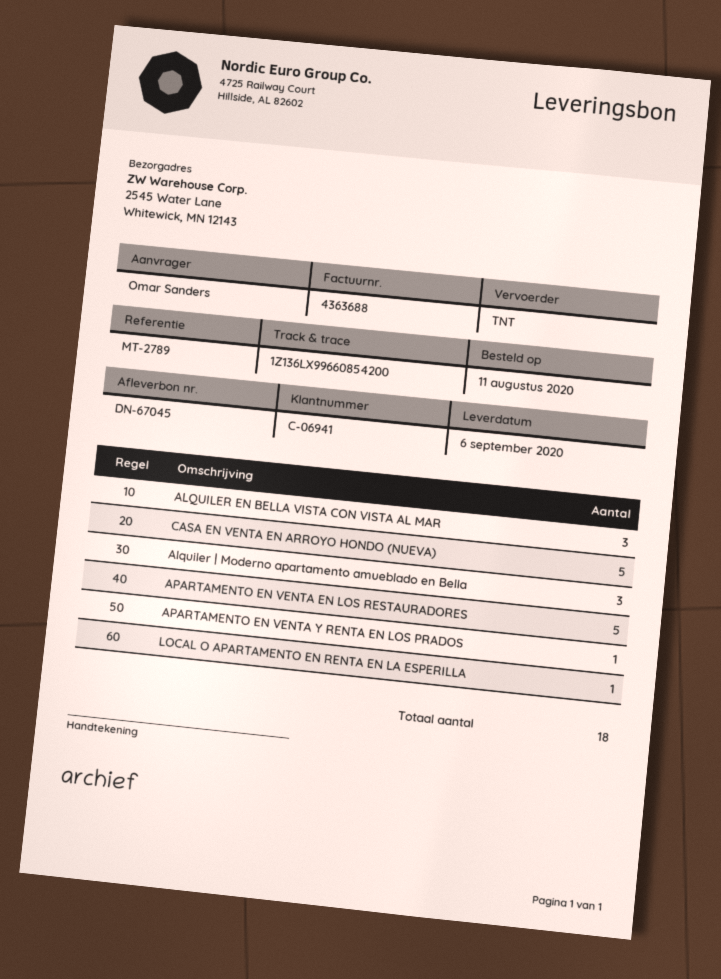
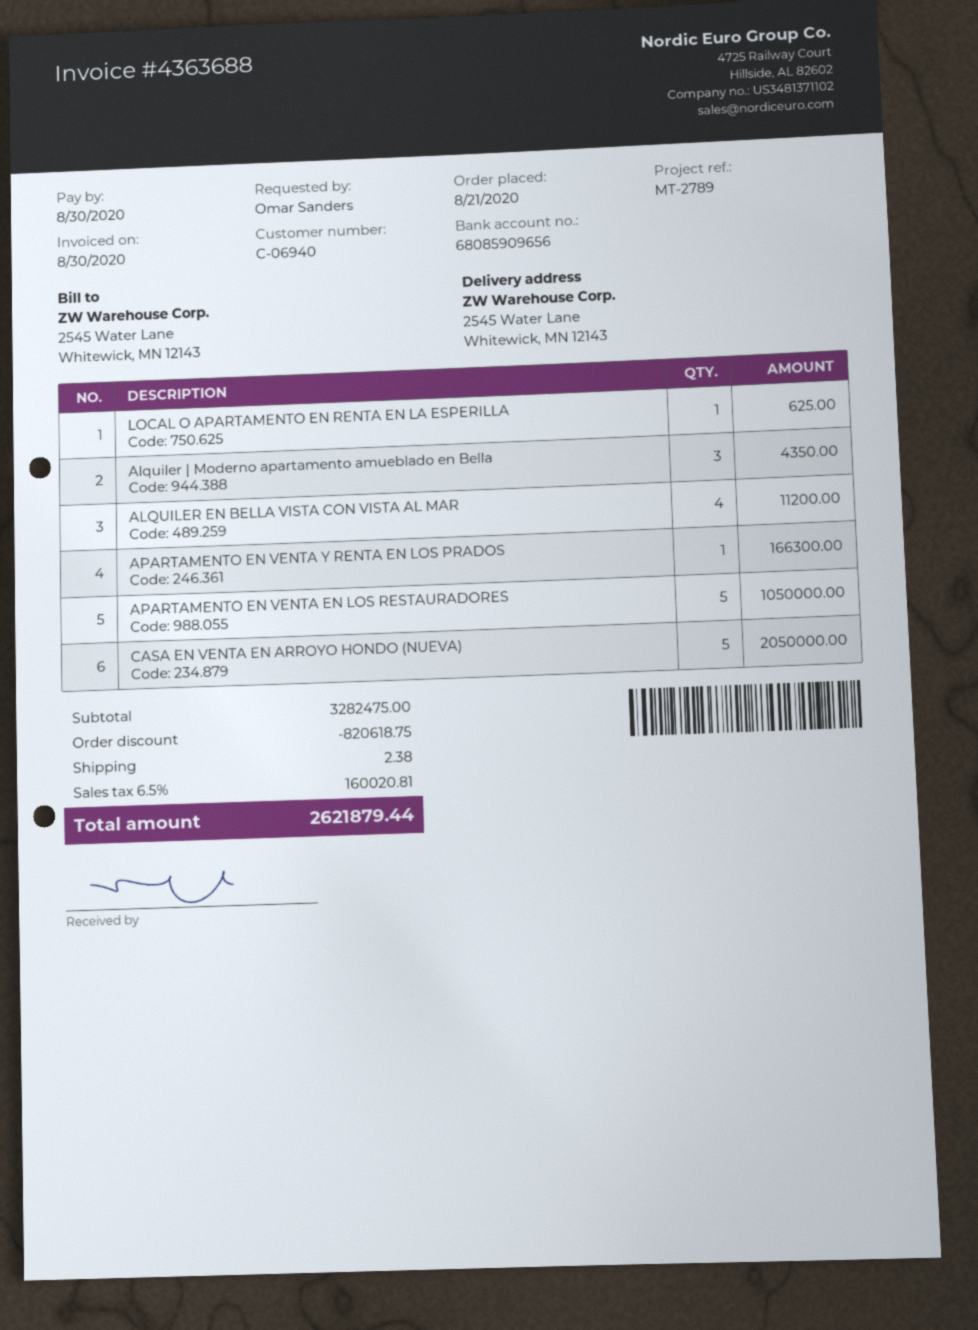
order date: 2020-08-11 -> 2020-08-21
customer number: C-06941 -> C-06940
ALQUILER EN BELLA VISTA CON VISTA AL MAR: 3 -> 4

